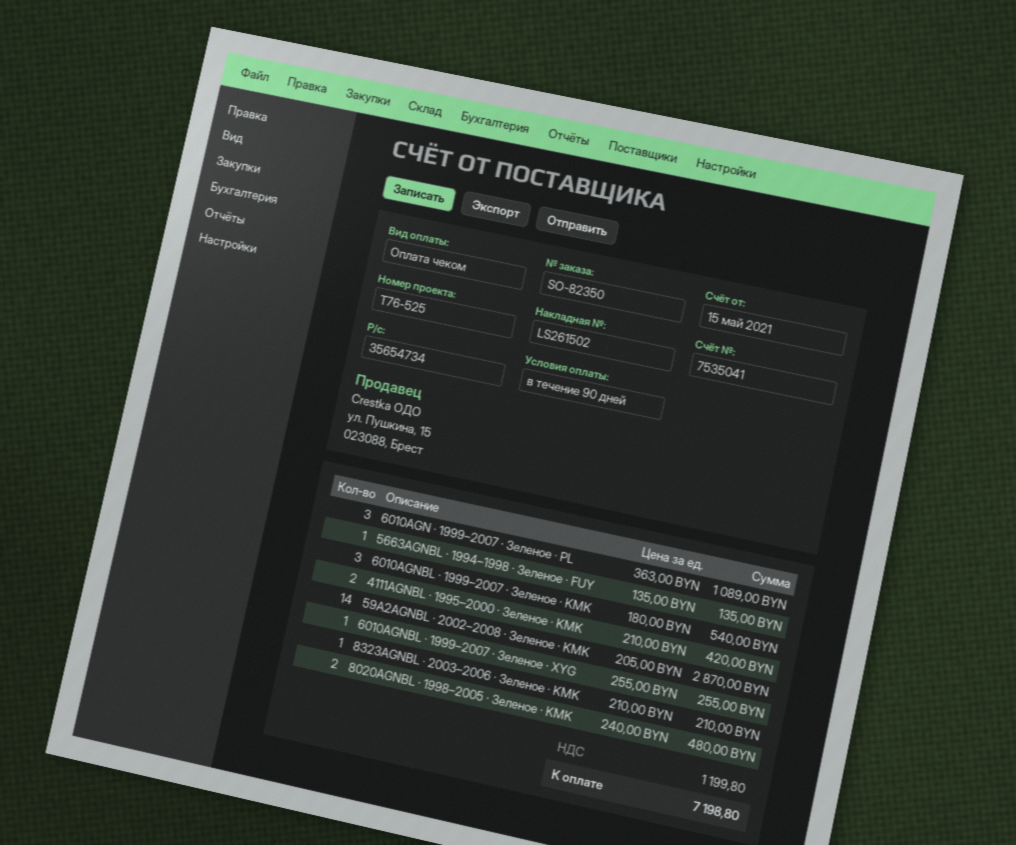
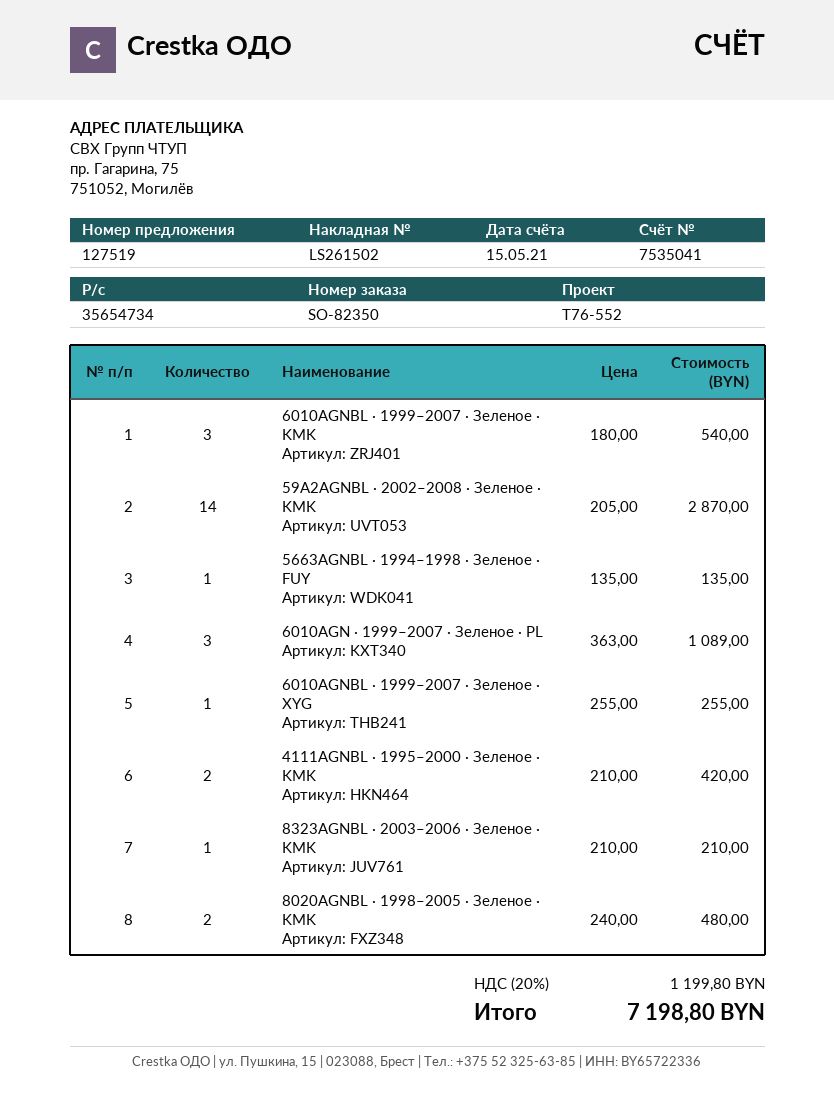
reference: T76-525 -> T76-552

